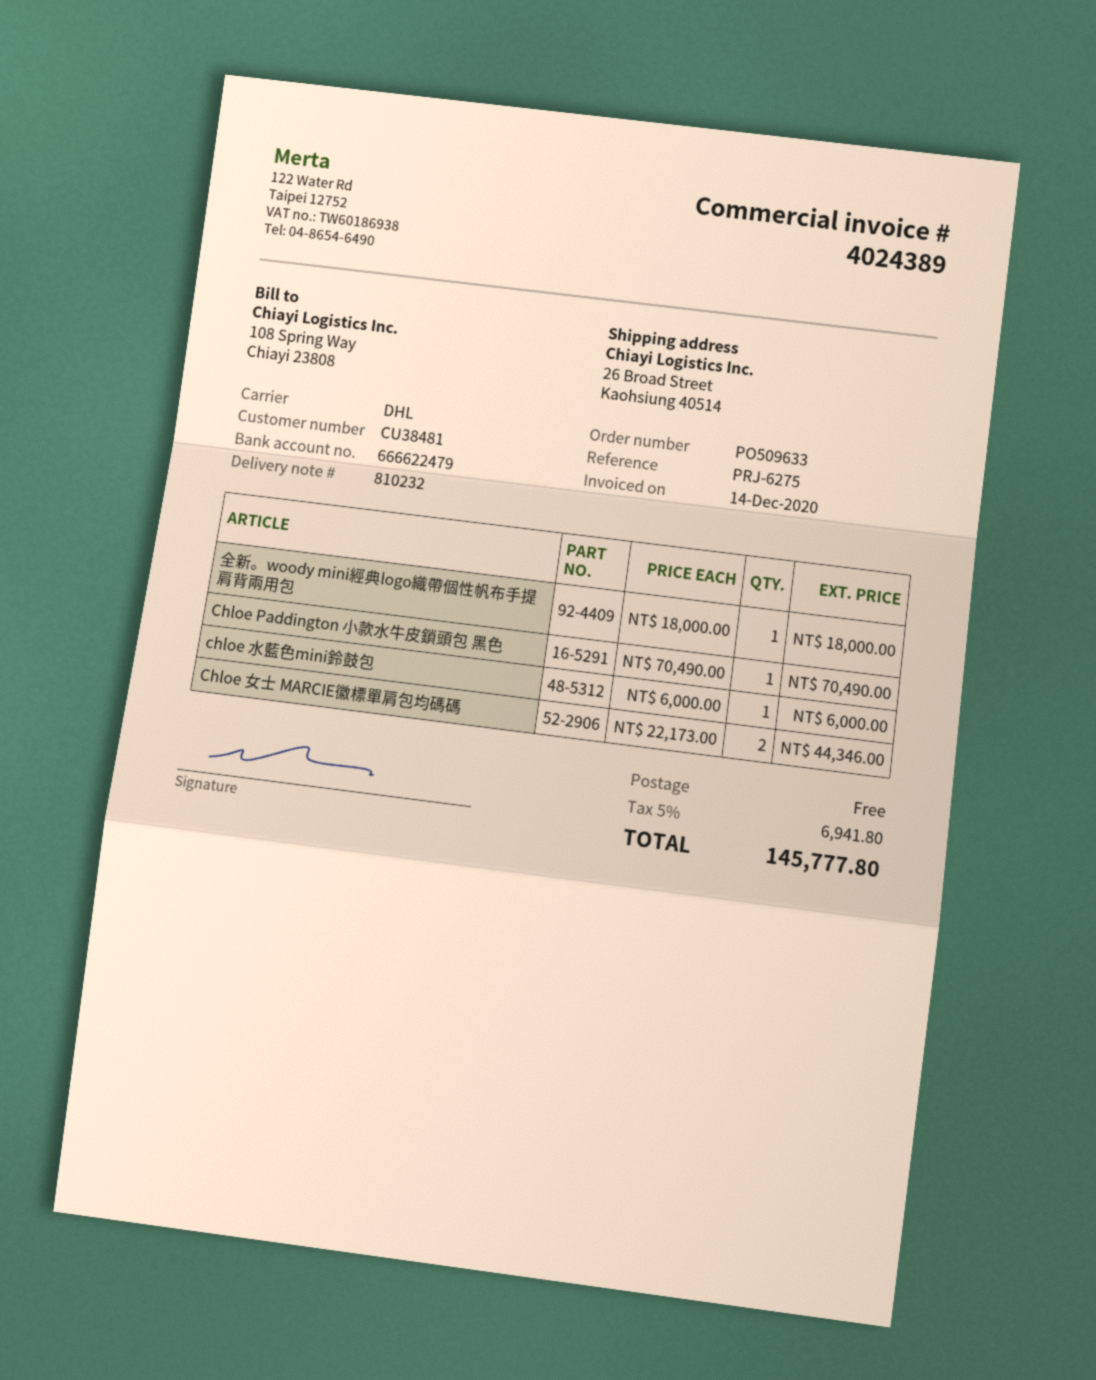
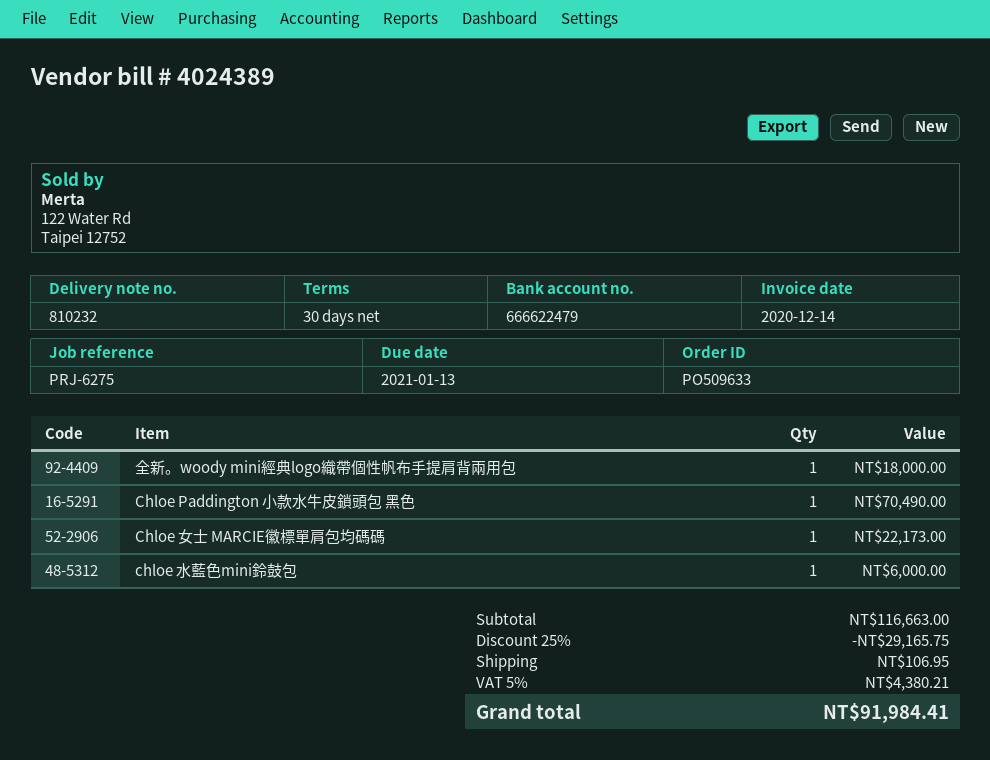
Chloe 女士 MARCIE徽標單肩包均碼碼: 2 for 44346.00 -> 1 for 22173.00
discount: none -> 25% = 29165.75
shipping: 0.00 -> 106.95
tax: 5% = 6941.80 -> 5% = 4380.21
total: 145777.80 -> 91984.41

